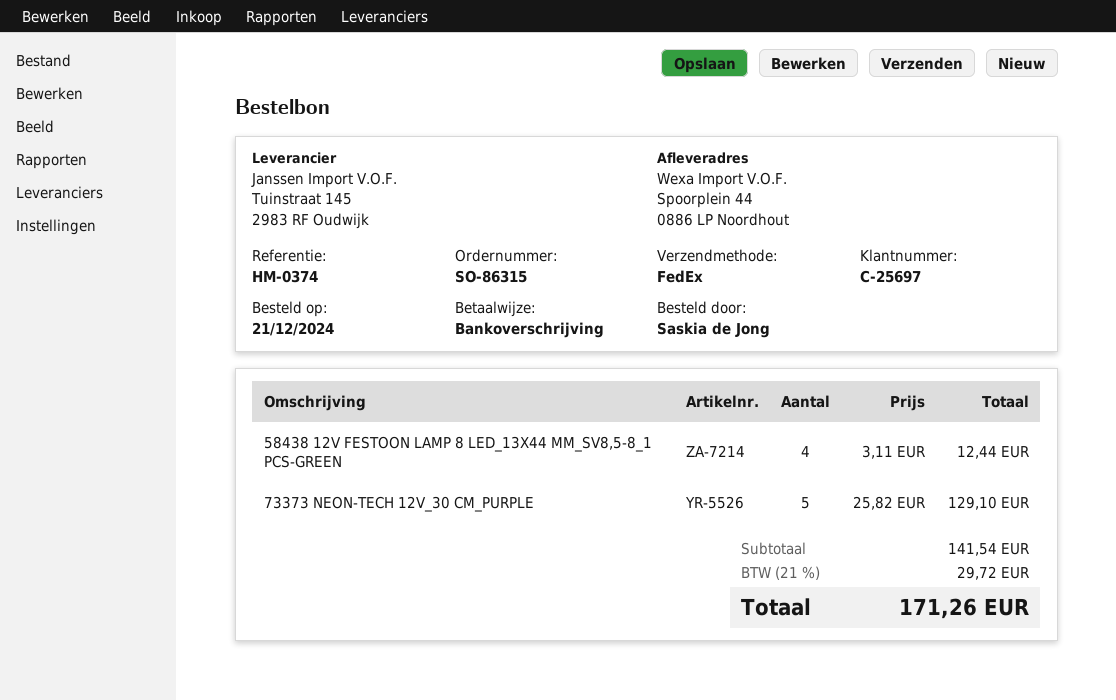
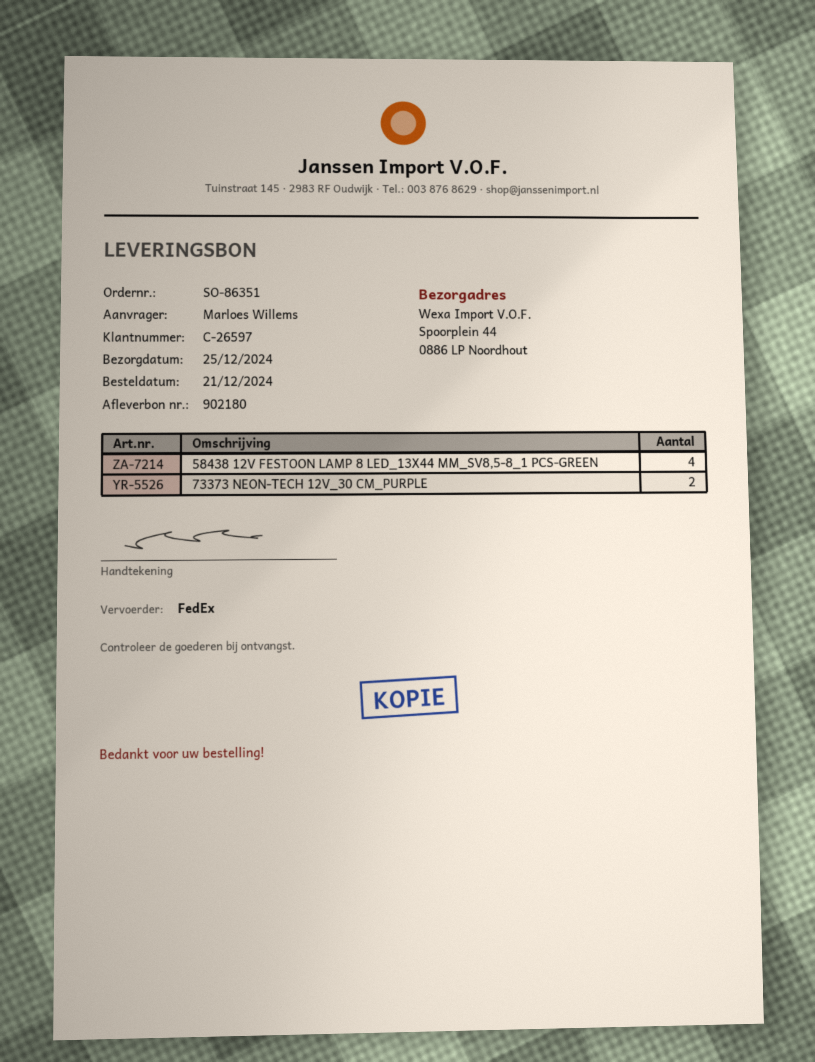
order number: SO-86315 -> SO-86351
customer number: C-25697 -> C-26597
ordered by: Saskia de Jong -> Marloes Willems
73373 NEON-TECH 12V_30 CM_PURPLE: 5 -> 2

